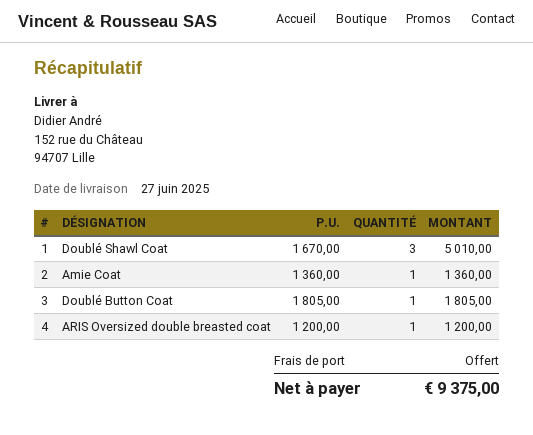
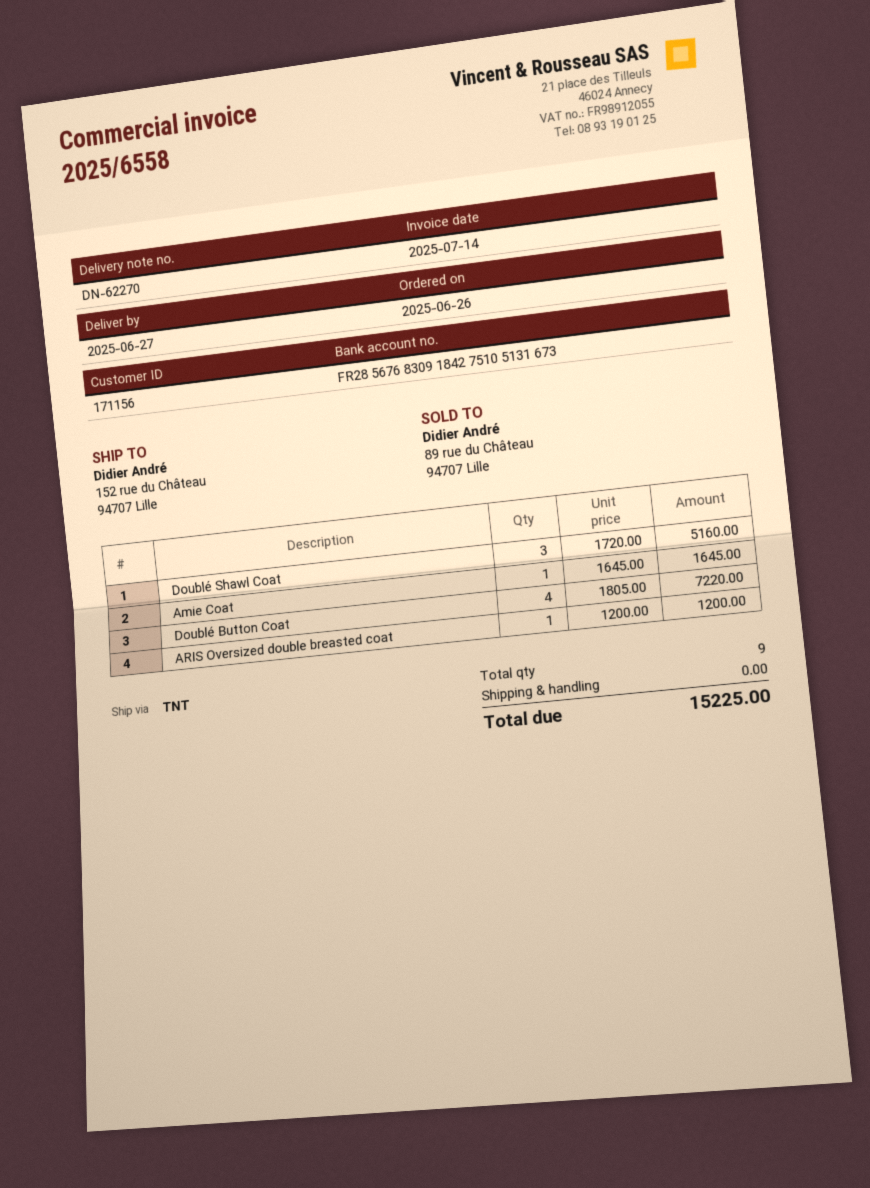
Doublé Shawl Coat: 3 x 1670.00 = 5010.00 -> 3 x 1720.00 = 5160.00
Amie Coat: 1 x 1360.00 = 1360.00 -> 1 x 1645.00 = 1645.00
Doublé Button Coat: 1 x 1805.00 = 1805.00 -> 4 x 1805.00 = 7220.00
total: 9375.00 -> 15225.00

